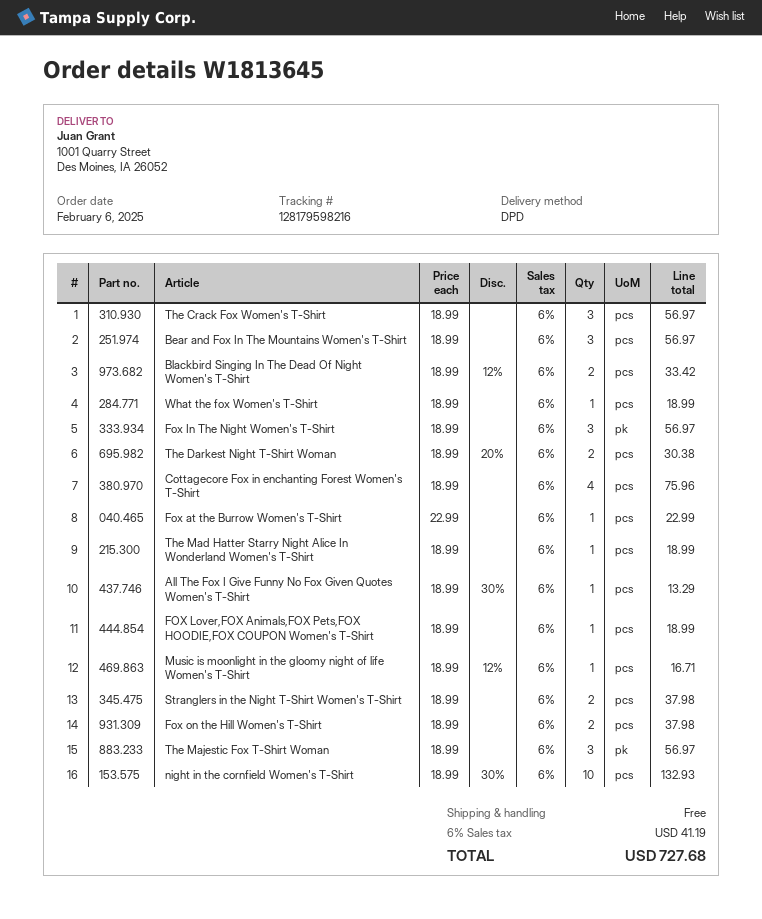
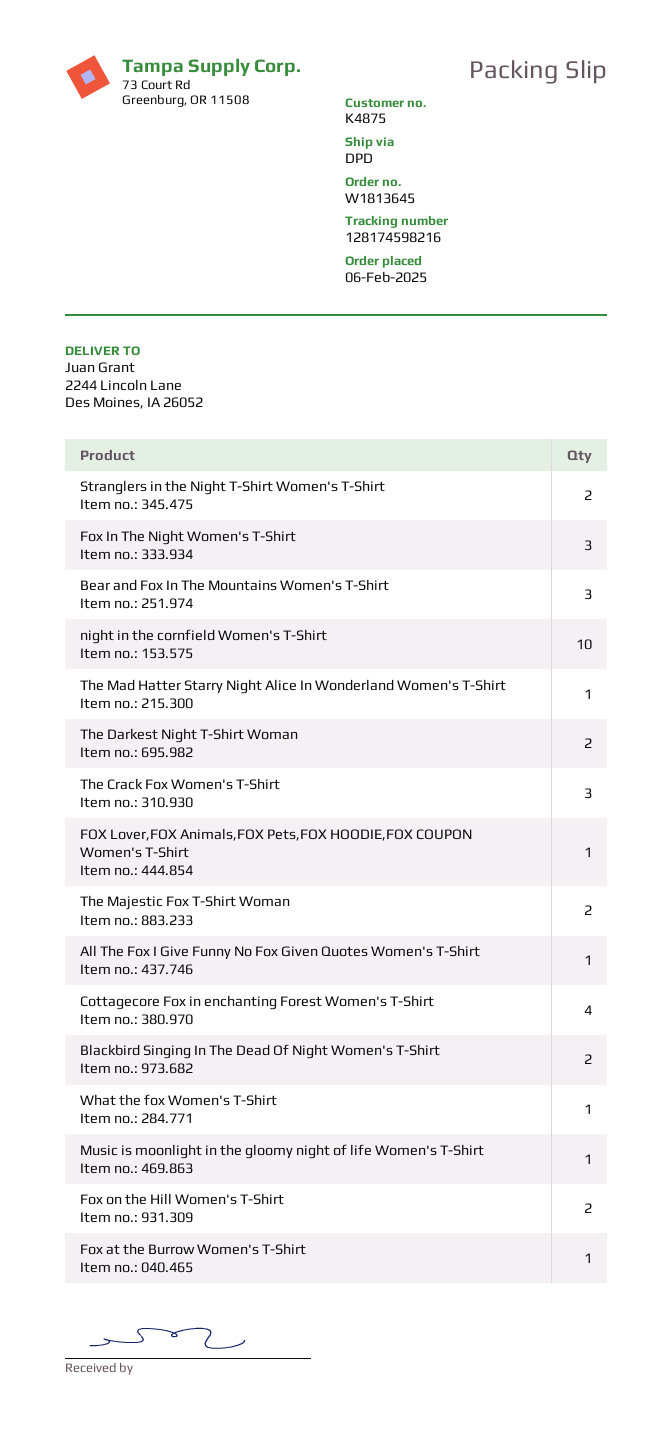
tracking number: 128179598216 -> 128174598216
ship to: 1001 Quarry Street, Des Moines, IA 26052 -> 2244 Lincoln Lane, Des Moines, IA 26052
The Majestic Fox T-Shirt Woman: 3 -> 2

